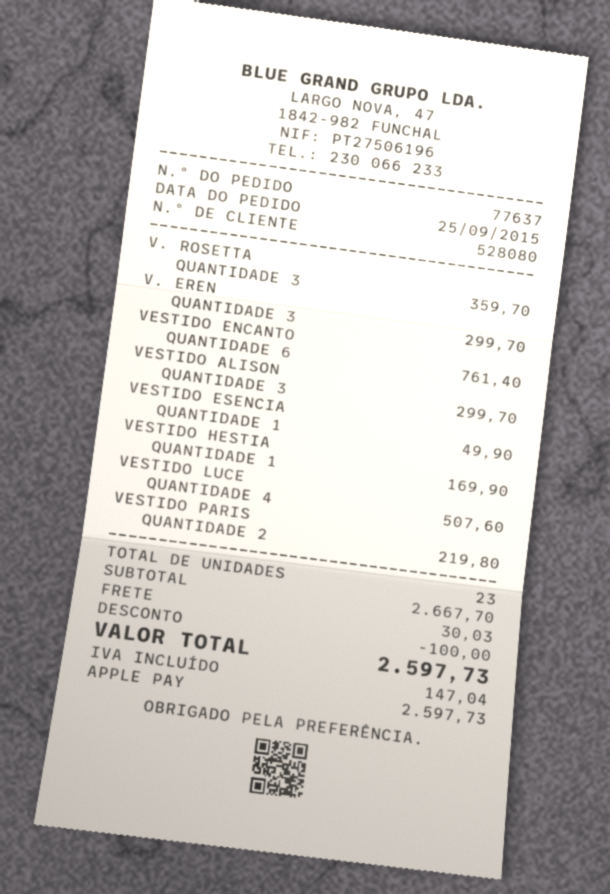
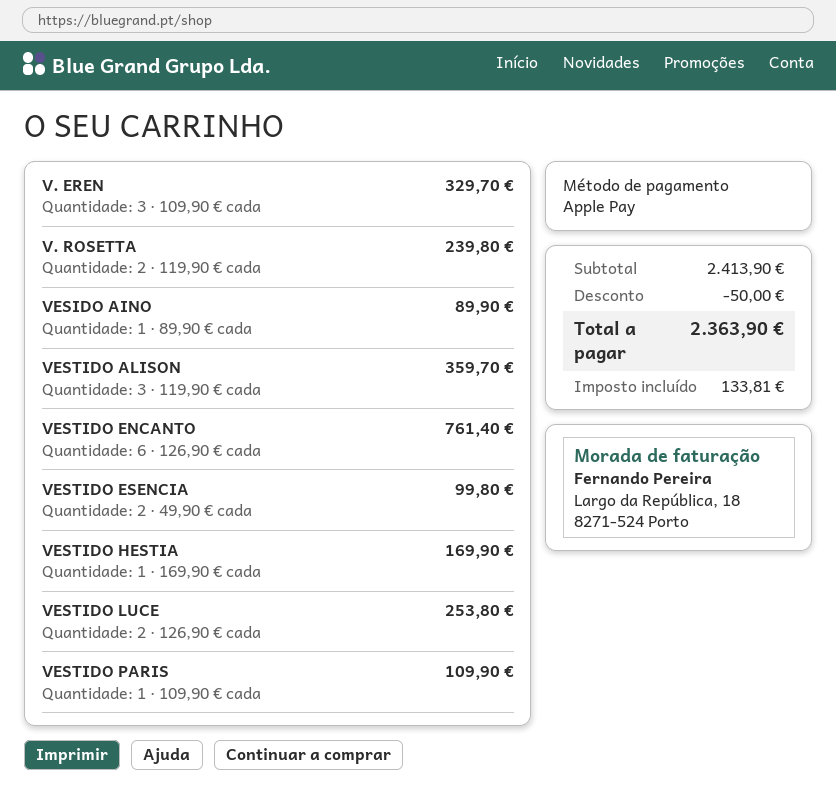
V. ROSETTA: 3 for 359.70 -> 2 for 239.80
V. EREN: 3 for 299.70 -> 3 for 329.70
VESTIDO ALISON: 3 for 299.70 -> 3 for 359.70
VESTIDO ESENCIA: 1 for 49.90 -> 2 for 99.80
VESTIDO LUCE: 4 for 507.60 -> 2 for 253.80
VESTIDO PARIS: 2 for 219.80 -> 1 for 109.90
VESIDO AINO: none -> 1 for 89.90
subtotal: 2667.70 -> 2413.90
discount: 100.00 -> 50.00
shipping: 30.03 -> none
tax: 147.04 -> 133.81
total: 2597.73 -> 2363.90

